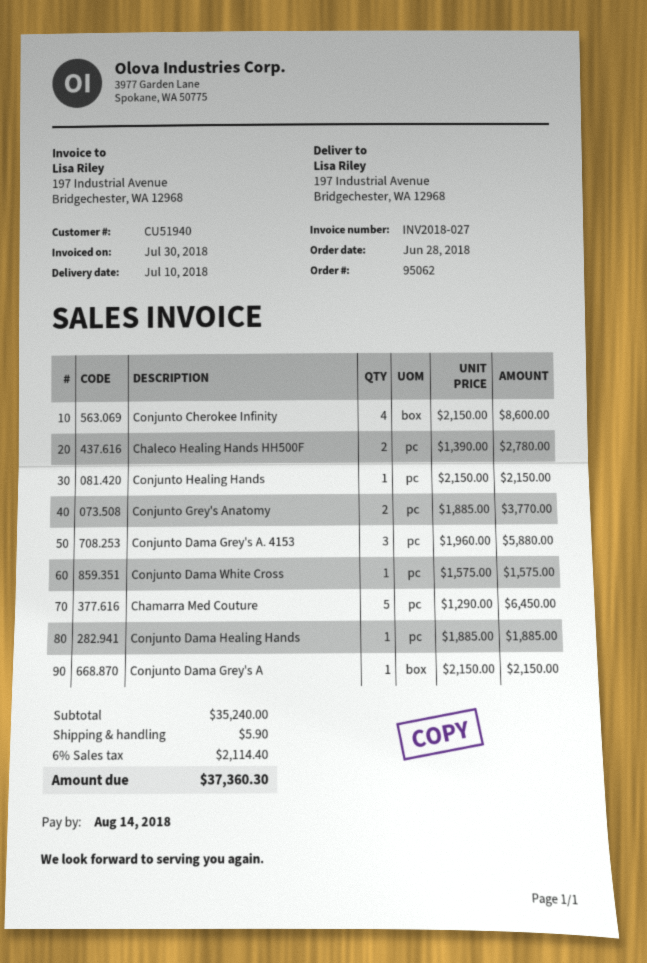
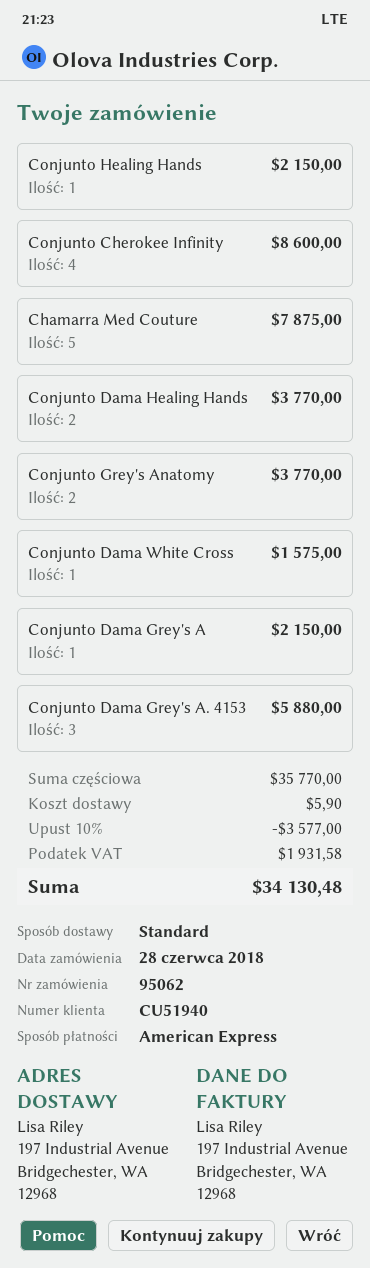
Chaleco Healing Hands HH500F: 2 for 2780.00 -> none
Chamarra Med Couture: 5 for 6450.00 -> 5 for 7875.00
Conjunto Dama Healing Hands: 1 for 1885.00 -> 2 for 3770.00
subtotal: 35240.00 -> 35770.00
discount: none -> 10% = 3577.00
tax: 2114.40 -> 1931.58
total: 37360.30 -> 34130.48

